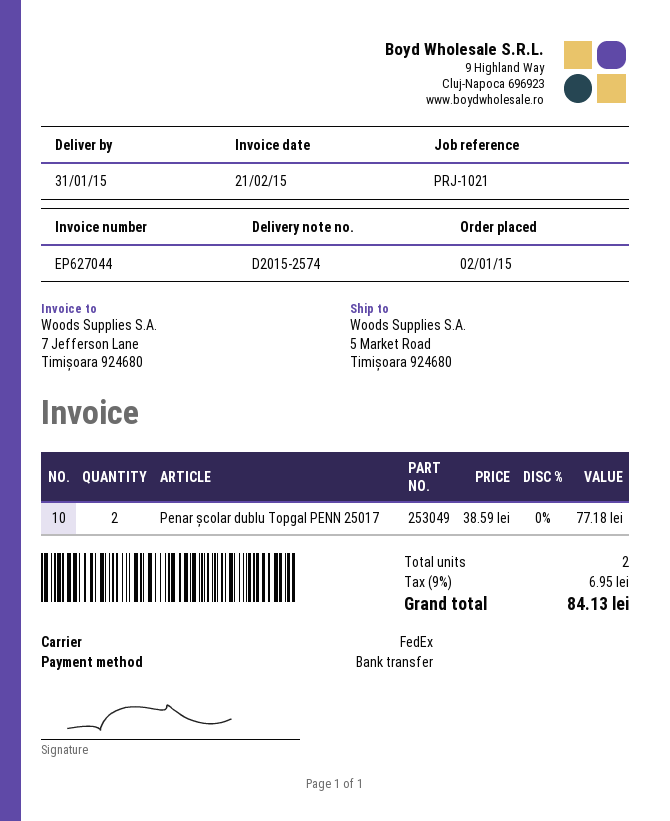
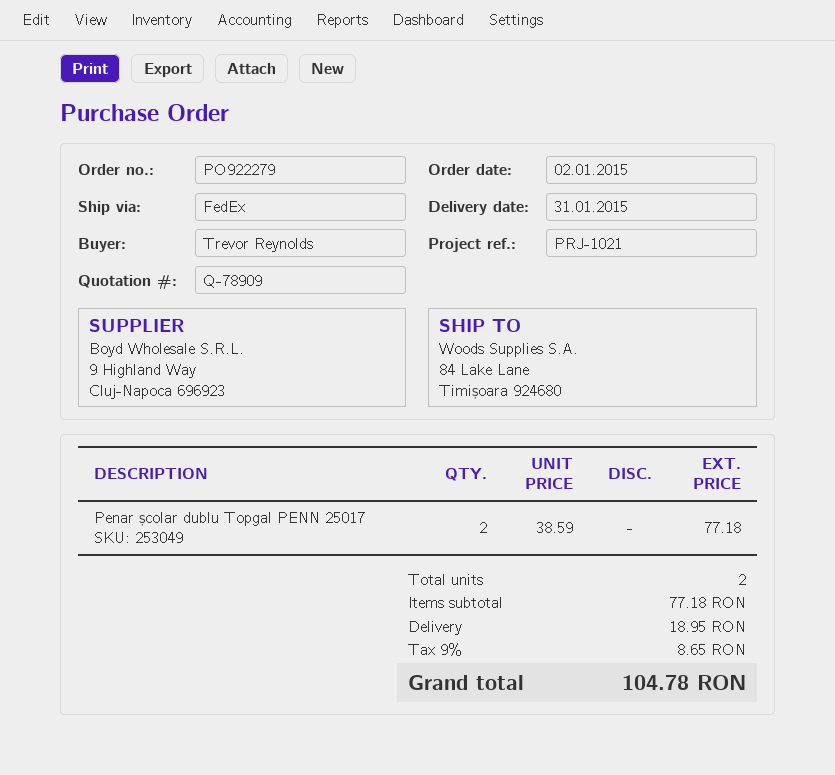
ship to: 5 Market Road, Timișoara 924680 -> 84 Lake Lane, Timișoara 924680
shipping: none -> 18.95
tax: 9% = 6.95 -> 9% = 8.65
total: 84.13 -> 104.78

